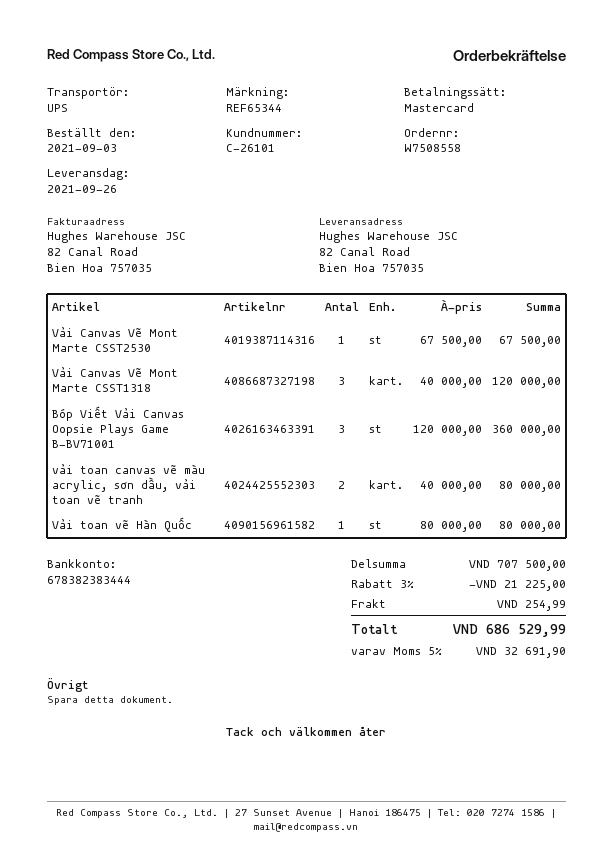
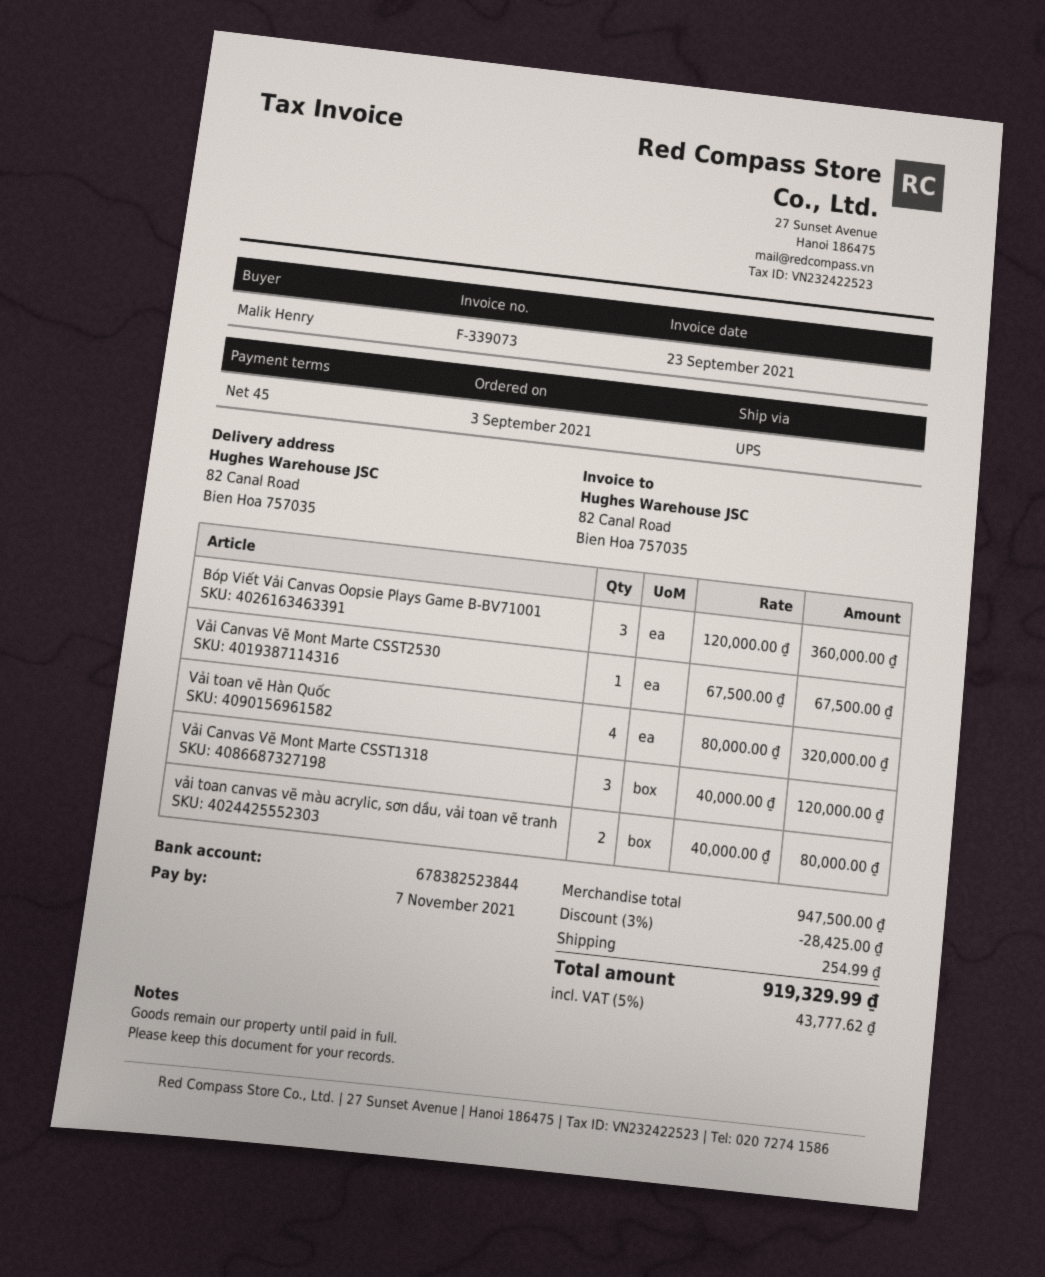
bank account: 678382383444 -> 678382523844
Vải toan vẽ Hàn Quốc: 1 x 80000.00 = 80000.00 -> 4 x 80000.00 = 320000.00
subtotal: 707500.00 -> 947500.00
discount: 3% = 21225.00 -> 3% = 28425.00
tax: 5% = 32691.90 -> 5% = 43777.62
total: 686529.99 -> 919329.99

